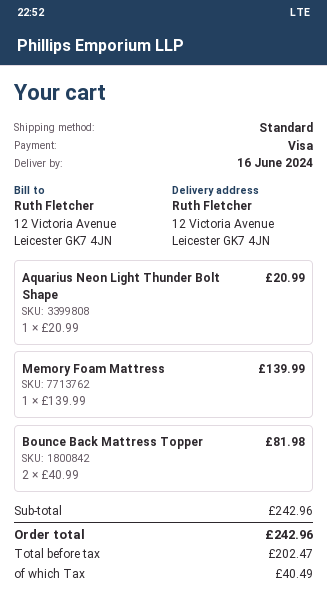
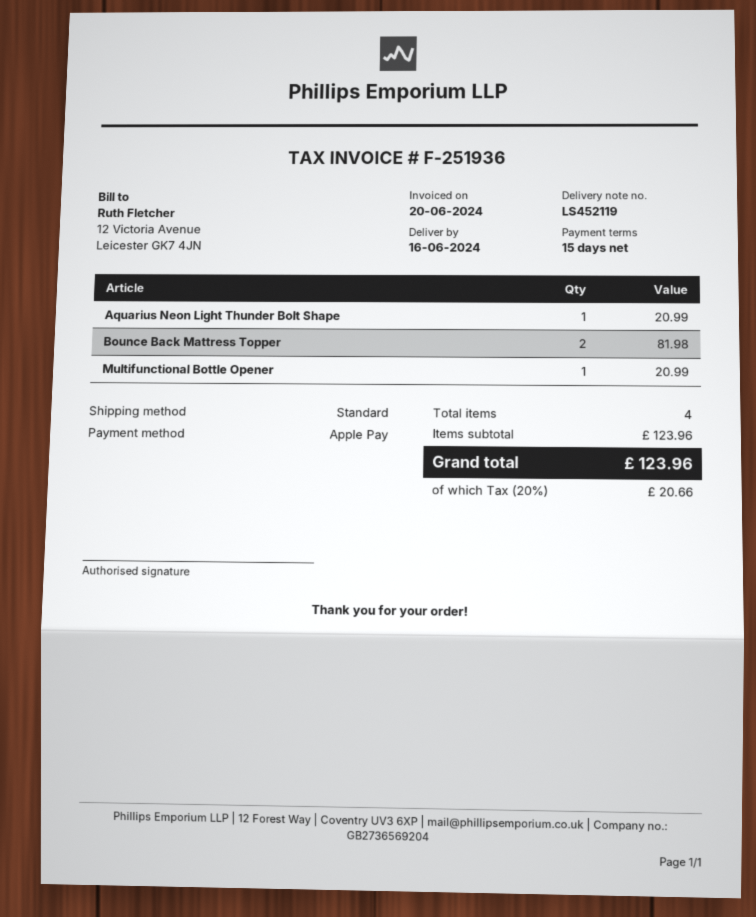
payment method: Visa -> Apple Pay
Memory Foam Mattress: 1 for 139.99 -> none
Multifunctional Bottle Opener: none -> 1 for 20.99
subtotal: 242.96 -> 123.96
tax: 40.49 -> 20.66
total: 242.96 -> 123.96

